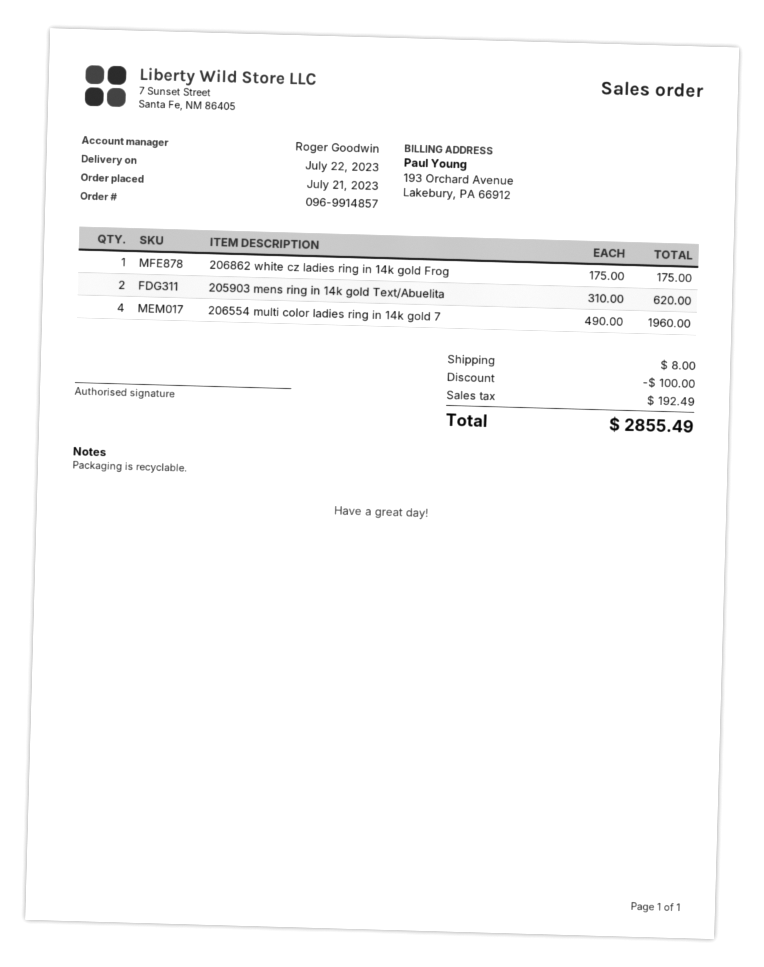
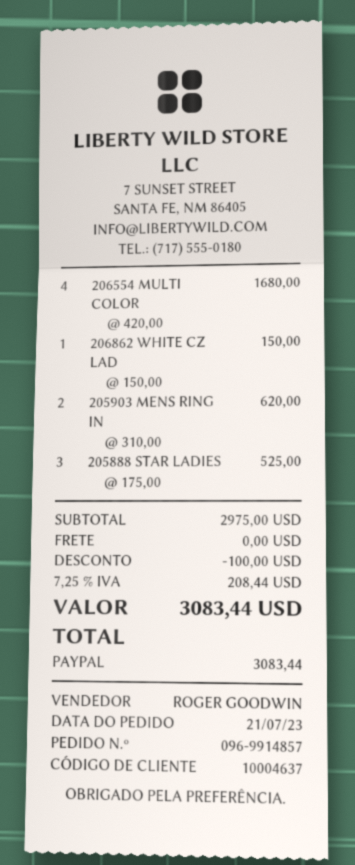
206862 white cz ladies ring in 14k gold Frog: 1 x 175.00 = 175.00 -> 1 x 150.00 = 150.00
206554 multi color ladies ring in 14k gold 7: 4 x 490.00 = 1960.00 -> 4 x 420.00 = 1680.00
205888 STAR LADIES: none -> 3 x 175.00 = 525.00
shipping: 8.00 -> 0.00
tax: 192.49 -> 208.44
total: 2855.49 -> 3083.44

